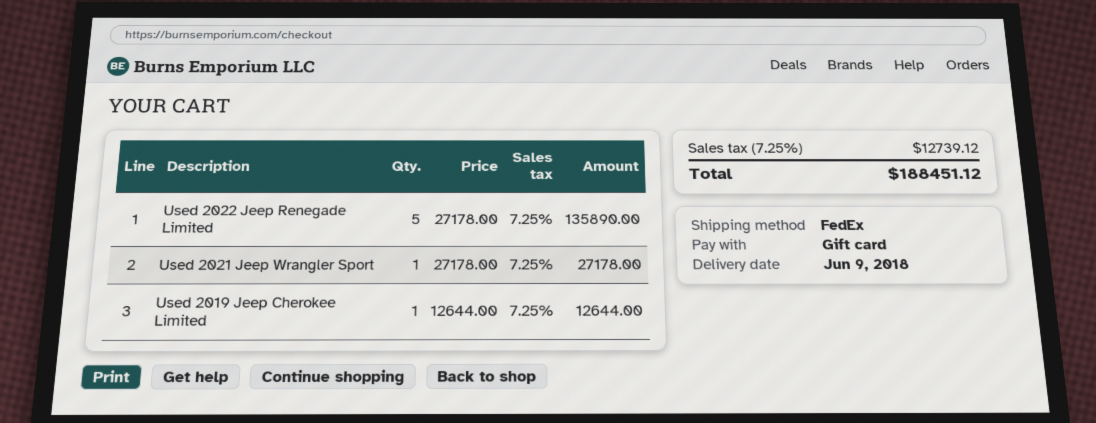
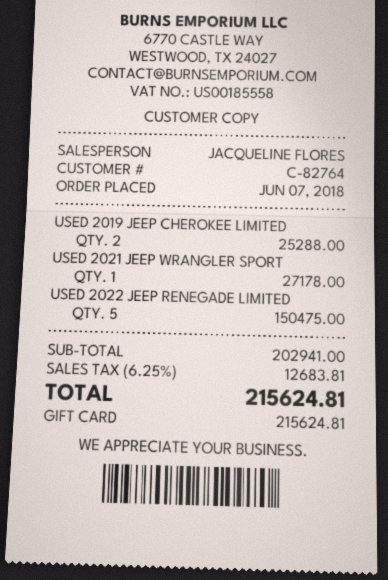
Used 2022 Jeep Renegade Limited: 5 for 135890.00 -> 5 for 150475.00
Used 2019 Jeep Cherokee Limited: 1 for 12644.00 -> 2 for 25288.00
tax: 7.25% = 12739.12 -> 6.25% = 12683.81
total: 188451.12 -> 215624.81

